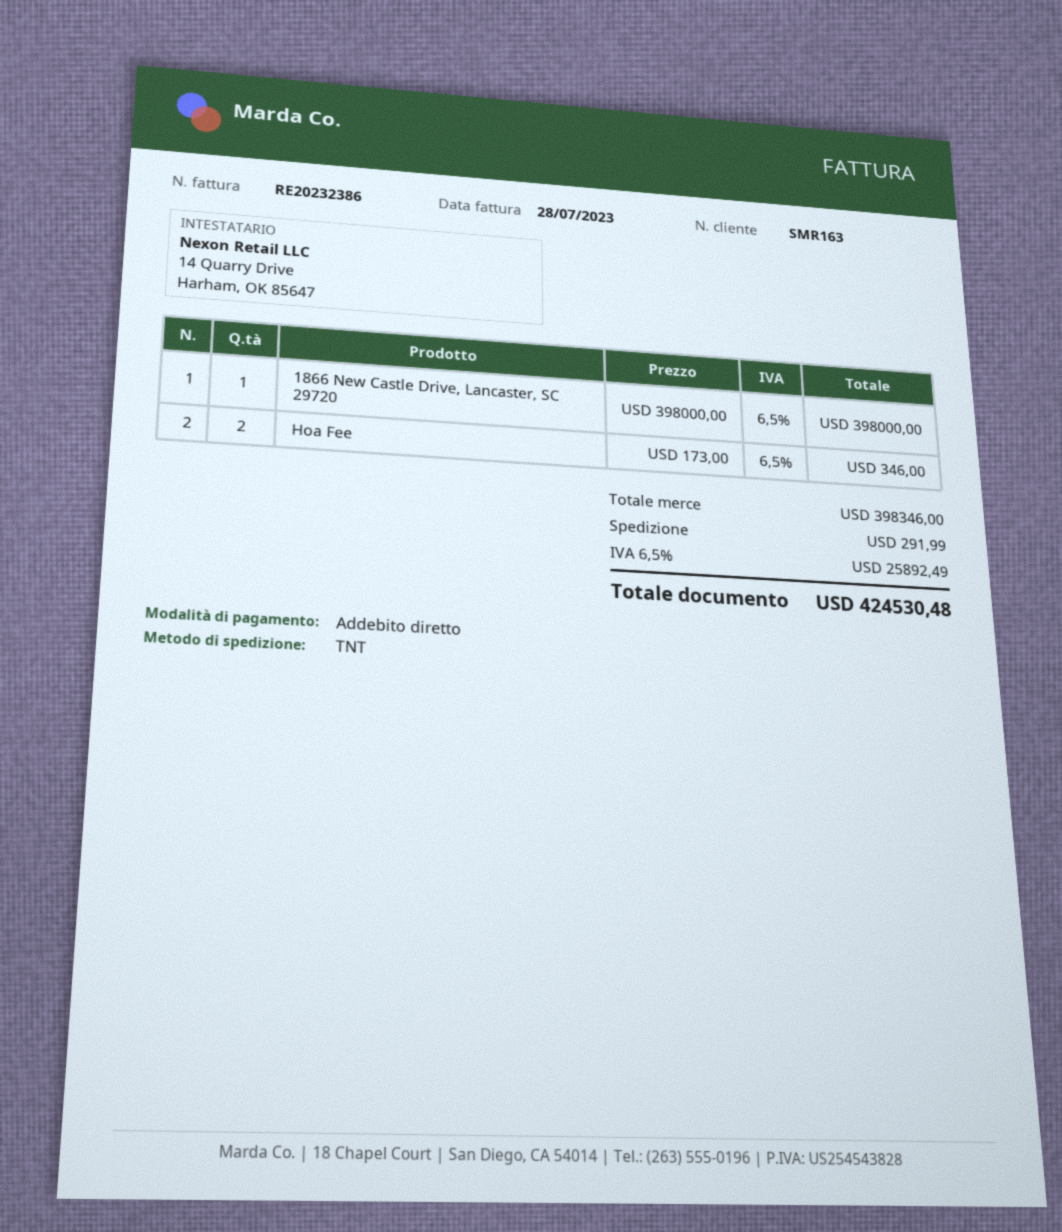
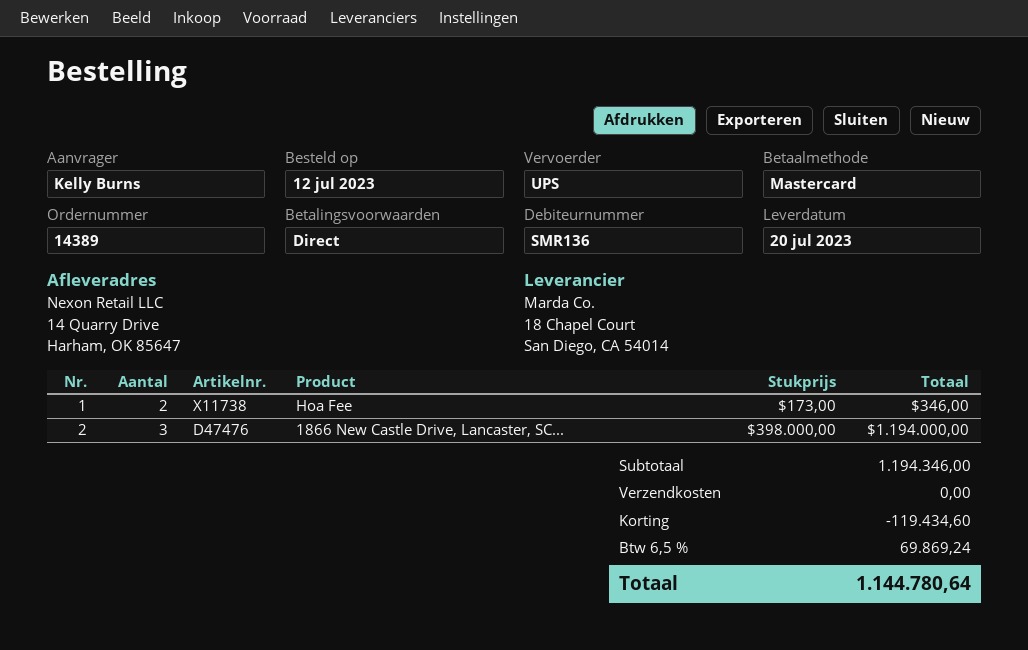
customer number: SMR163 -> SMR136
payment method: direct debit -> Mastercard
shipping method: TNT -> UPS
1866 New Castle Drive, Lancaster, SC 29720: 1 x 398000.00 = 398000.00 -> 3 x 398000.00 = 1194000.00
subtotal: 398346.00 -> 1194346.00
discount: none -> 119434.60
shipping: 291.99 -> 0.00
tax: 6.5% = 25892.49 -> 6.5% = 69869.24
total: 424530.48 -> 1144780.64

